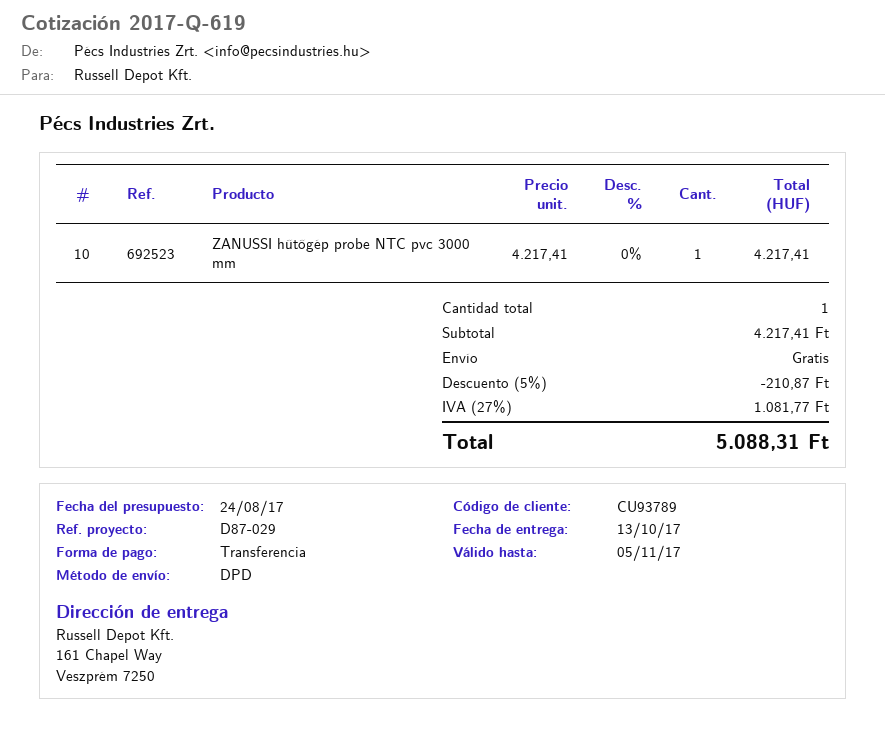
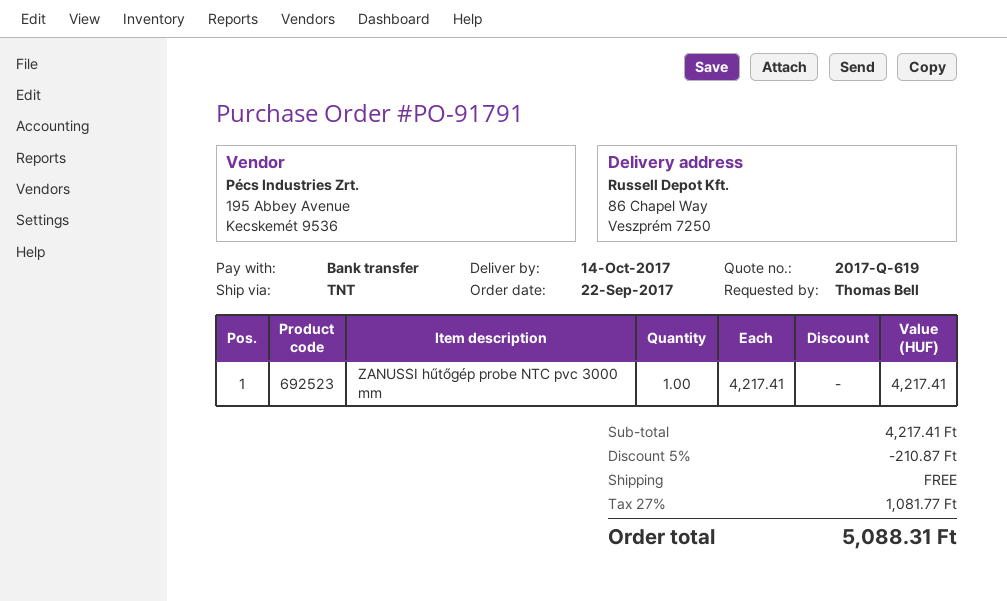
delivery date: 2017-10-13 -> 2017-10-14
shipping method: DPD -> TNT
ship to: 161 Chapel Way, Veszprém 7250 -> 86 Chapel Way, Veszprém 7250

